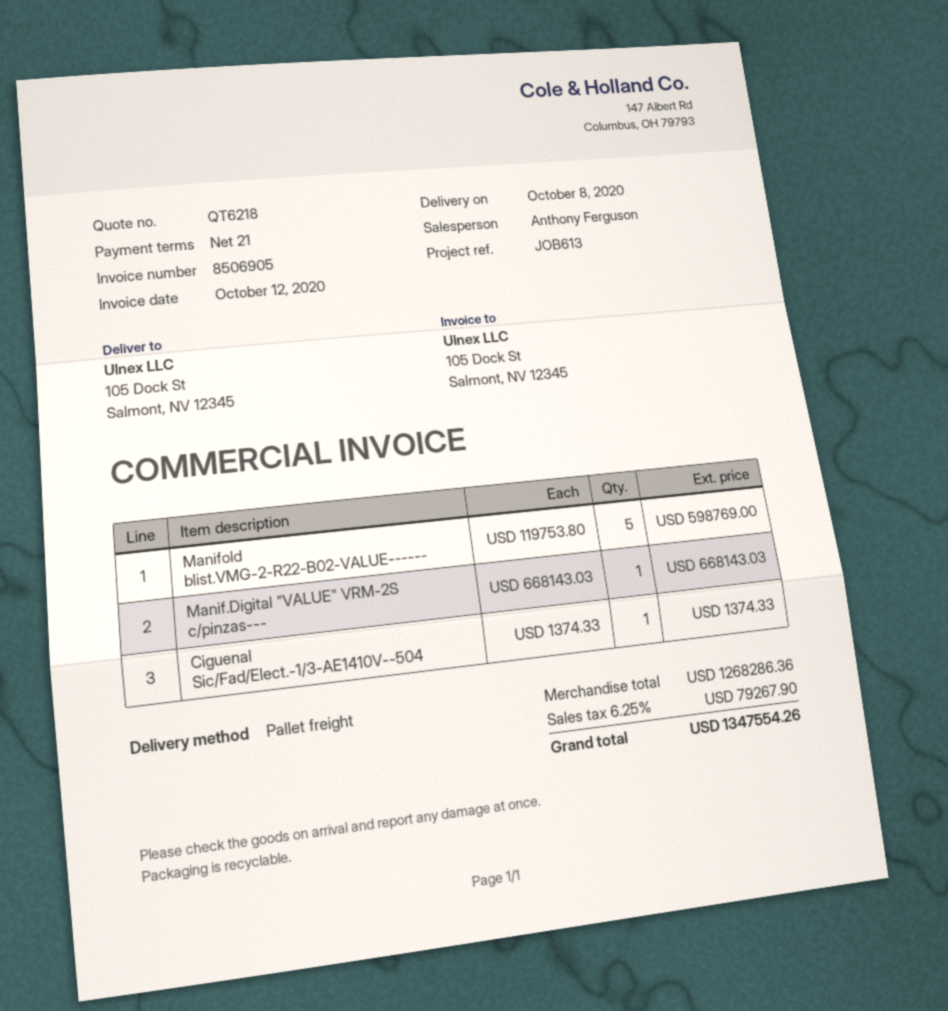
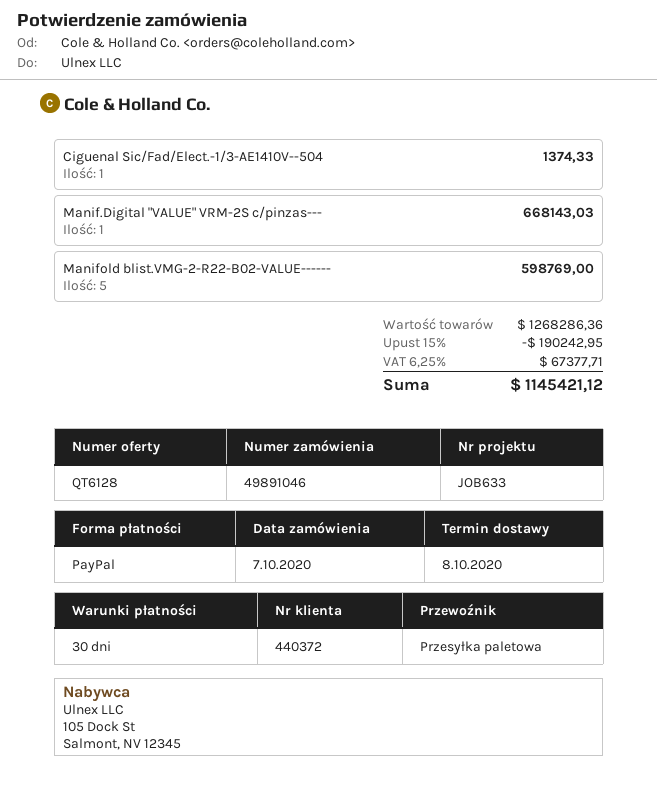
quote number: QT6218 -> QT6128
payment terms: 21 days -> 30 days
reference: JOB613 -> JOB633
discount: none -> 15% = 190242.95
tax: 6.25% = 79267.90 -> 6.25% = 67377.71
total: 1347554.26 -> 1145421.12

